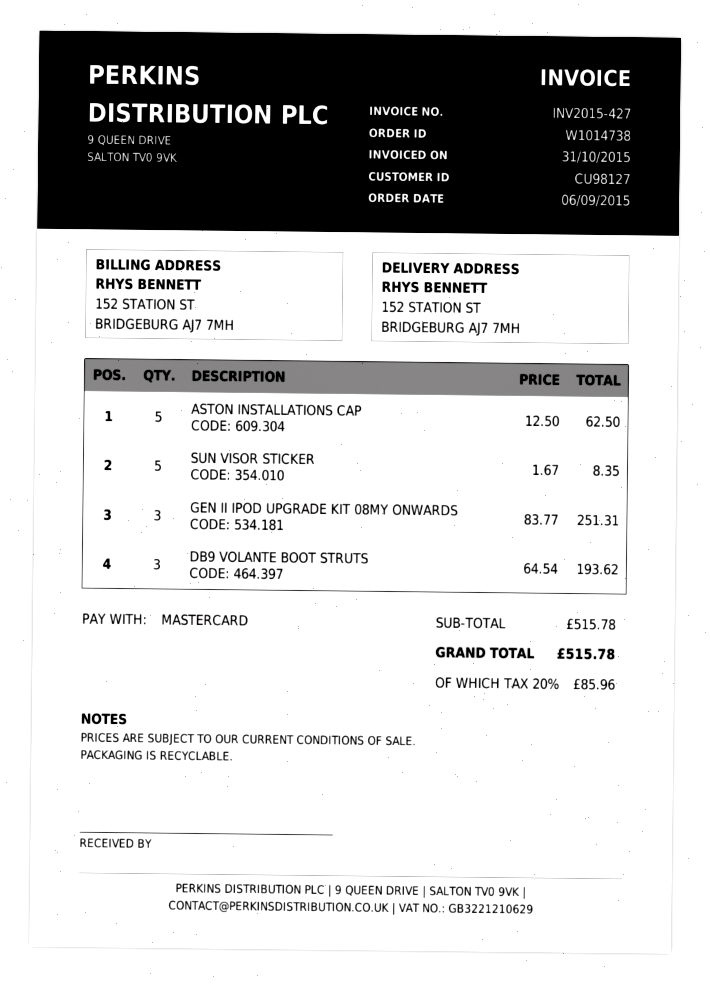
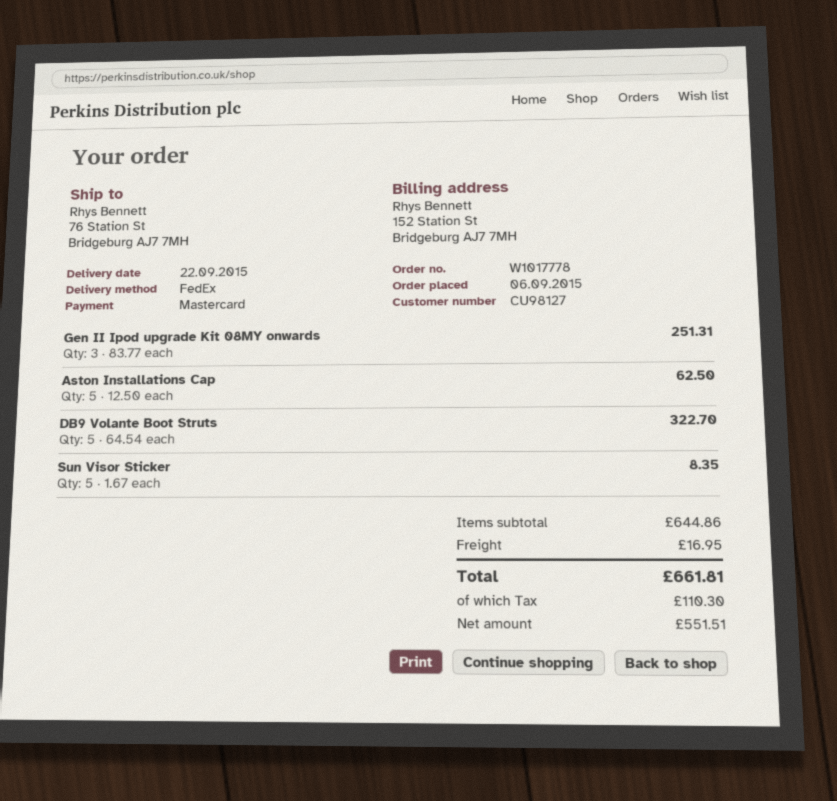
order number: W1014738 -> W1017778
ship to: 152 STATION ST, BRIDGEBURG AJ7 7MH -> 76 Station St, Bridgeburg AJ7 7MH
DB9 VOLANTE BOOT STRUTS: 3 x 64.54 = 193.62 -> 5 x 64.54 = 322.70
subtotal: 515.78 -> 644.86
shipping: none -> 16.95
tax: 85.96 -> 110.30
total: 515.78 -> 661.81

